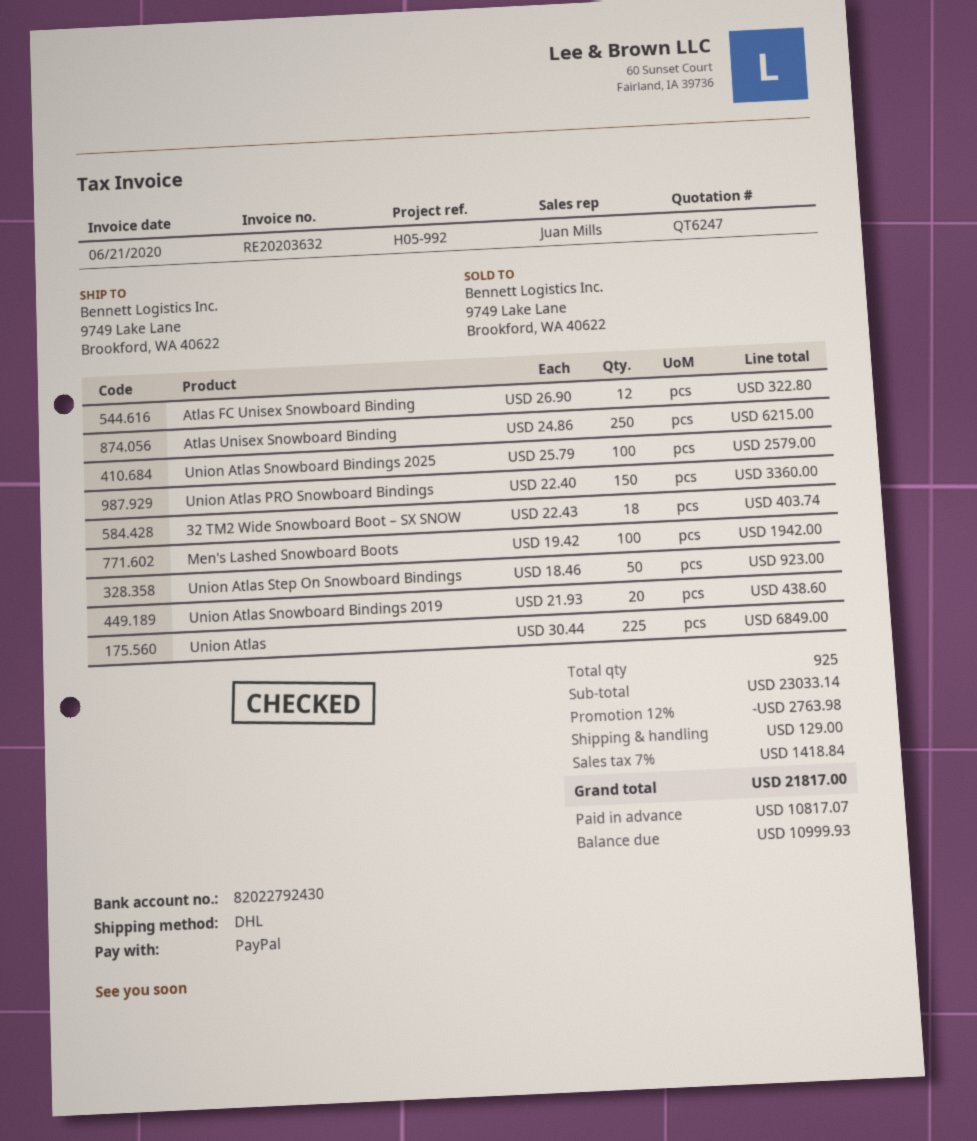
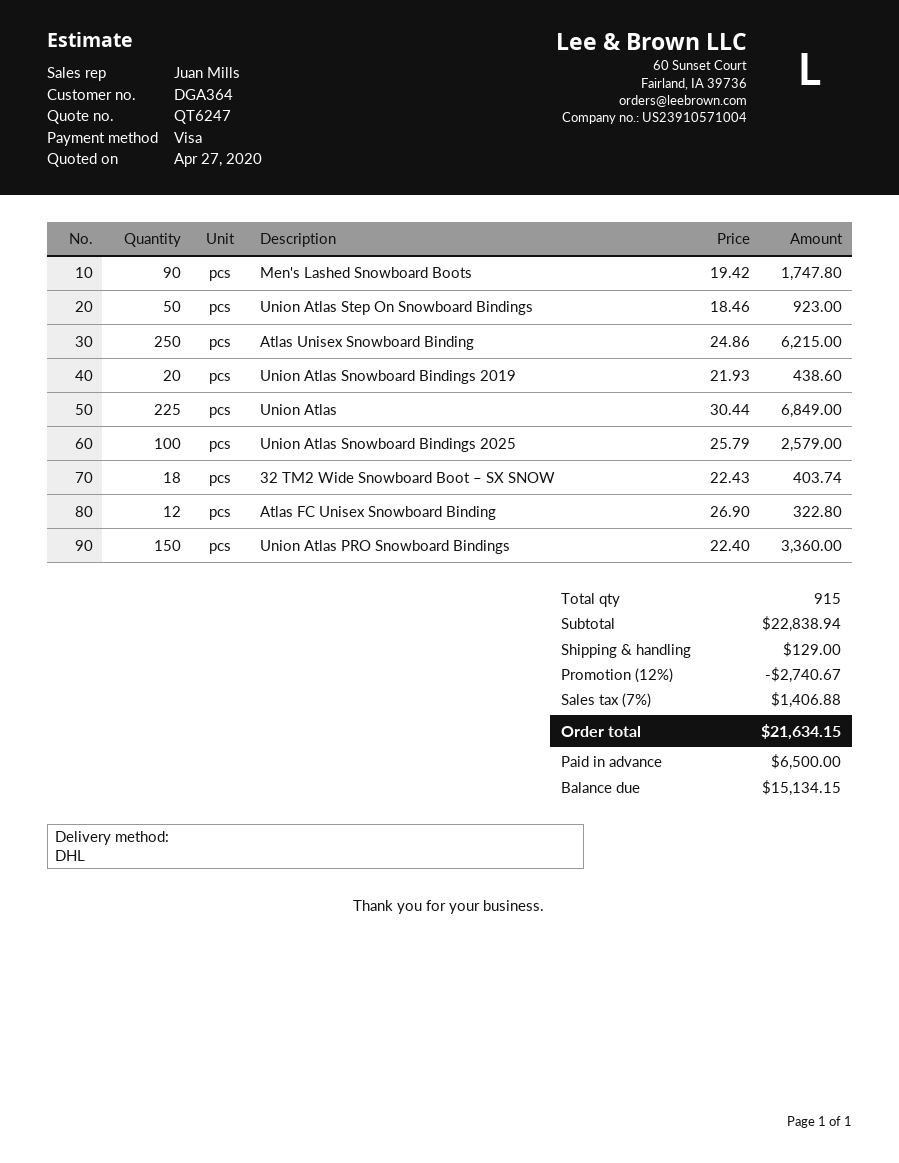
payment method: PayPal -> Visa
Men's Lashed Snowboard Boots: 100 x 19.42 = 1942.00 -> 90 x 19.42 = 1747.80
total quantity: 925 -> 915
subtotal: 23033.14 -> 22838.94
discount: 12% = 2763.98 -> 12% = 2740.67
tax: 7% = 1418.84 -> 7% = 1406.88
total: 21817.00 -> 21634.15
deposit: 10817.07 -> 6500.00
balance: 10999.93 -> 15134.15

